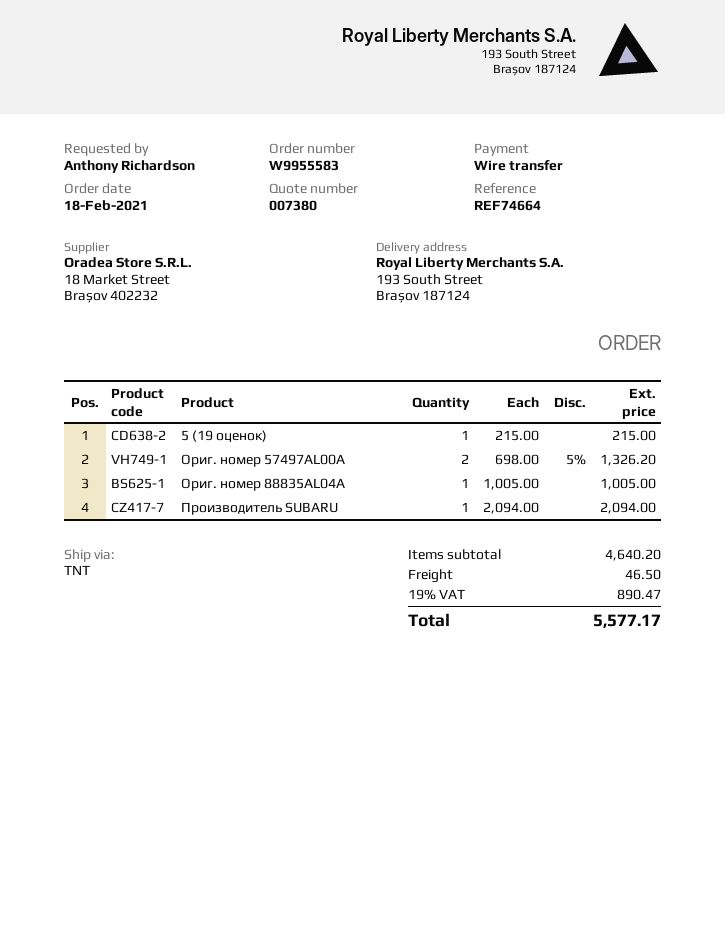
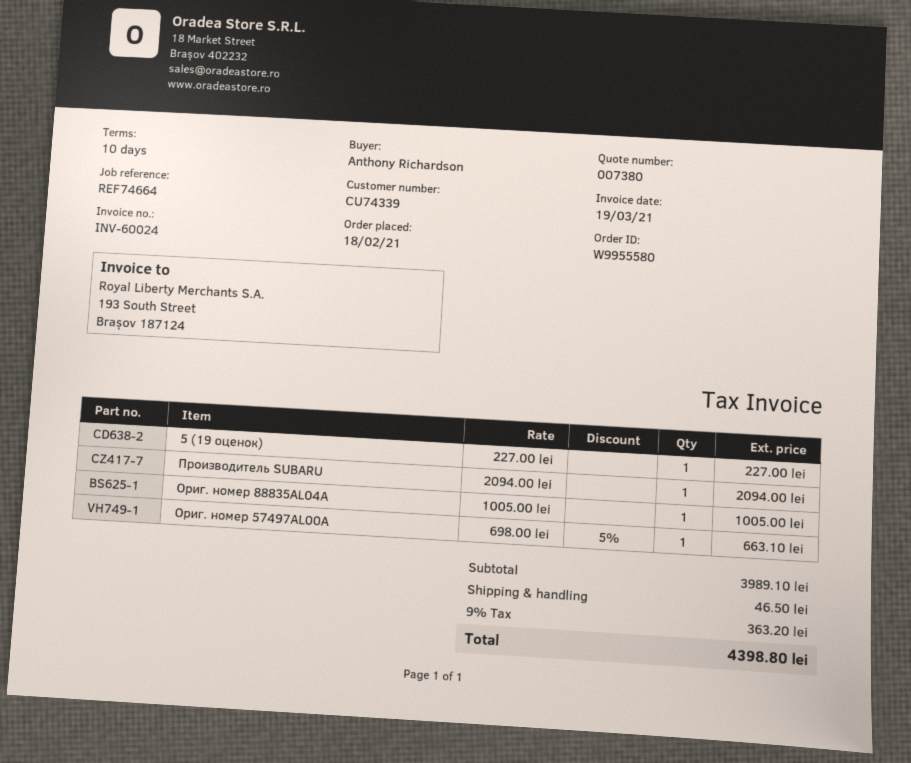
order number: W9955583 -> W9955580
5 (19 оценок): 1 x 215.00 = 215.00 -> 1 x 227.00 = 227.00
Ориг. номер 57497AL00A: 2 x 698.00 - 5% = 1326.20 -> 1 x 698.00 - 5% = 663.10
subtotal: 4640.20 -> 3989.10
tax: 19% = 890.47 -> 9% = 363.20
total: 5577.17 -> 4398.80

